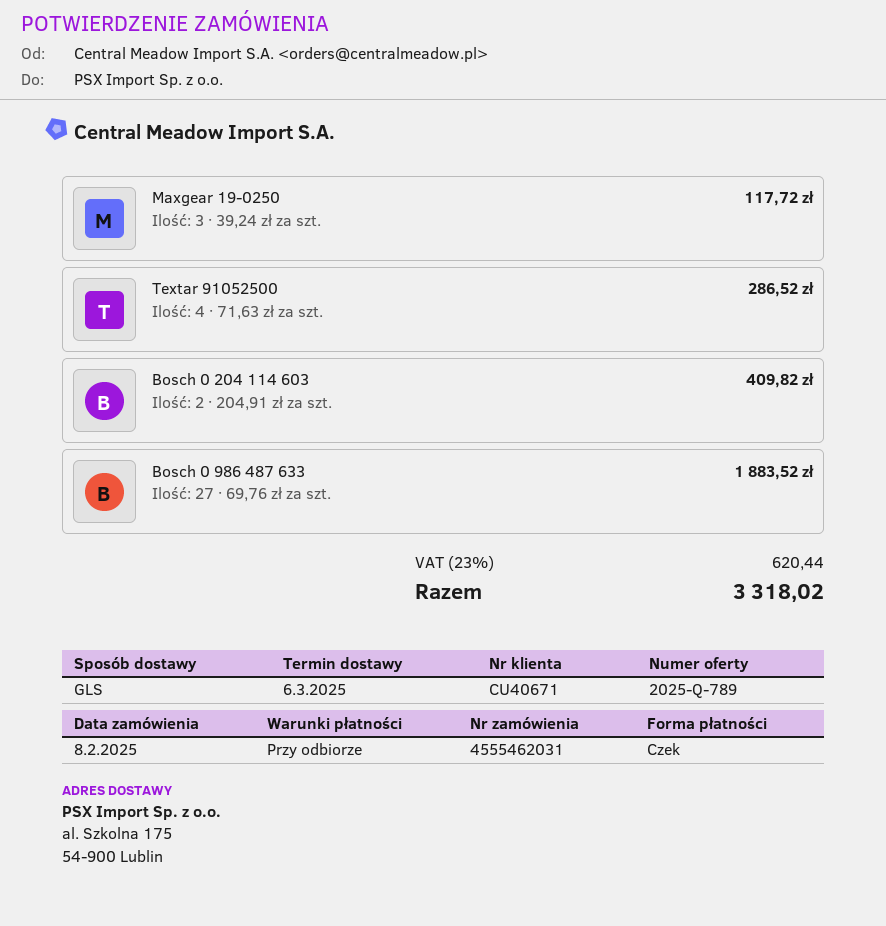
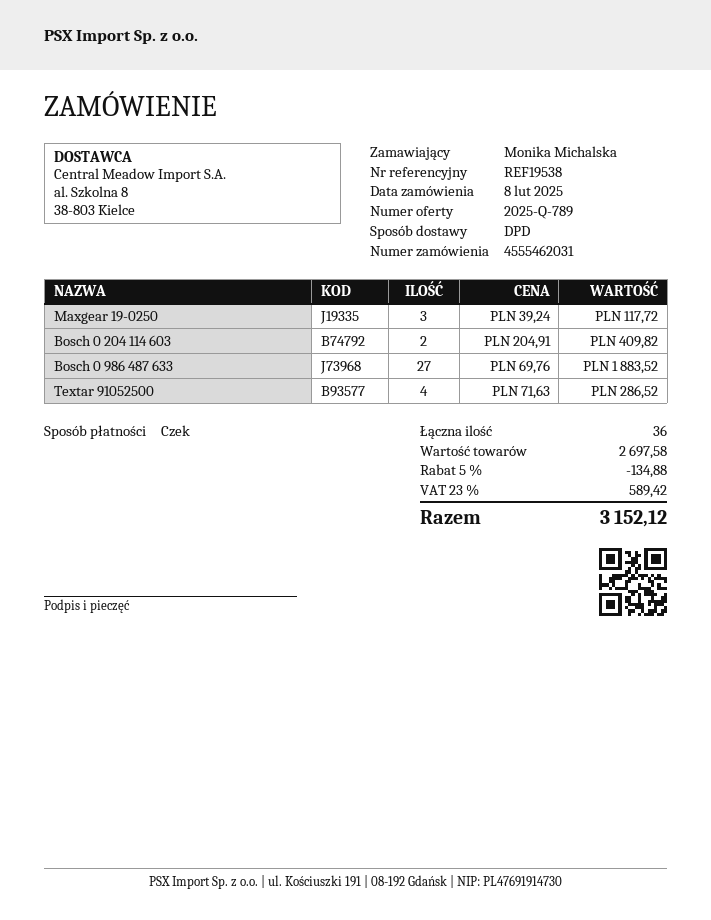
shipping method: GLS -> DPD
discount: none -> 5% = 134.88
tax: 23% = 620.44 -> 23% = 589.42
total: 3318.02 -> 3152.12

